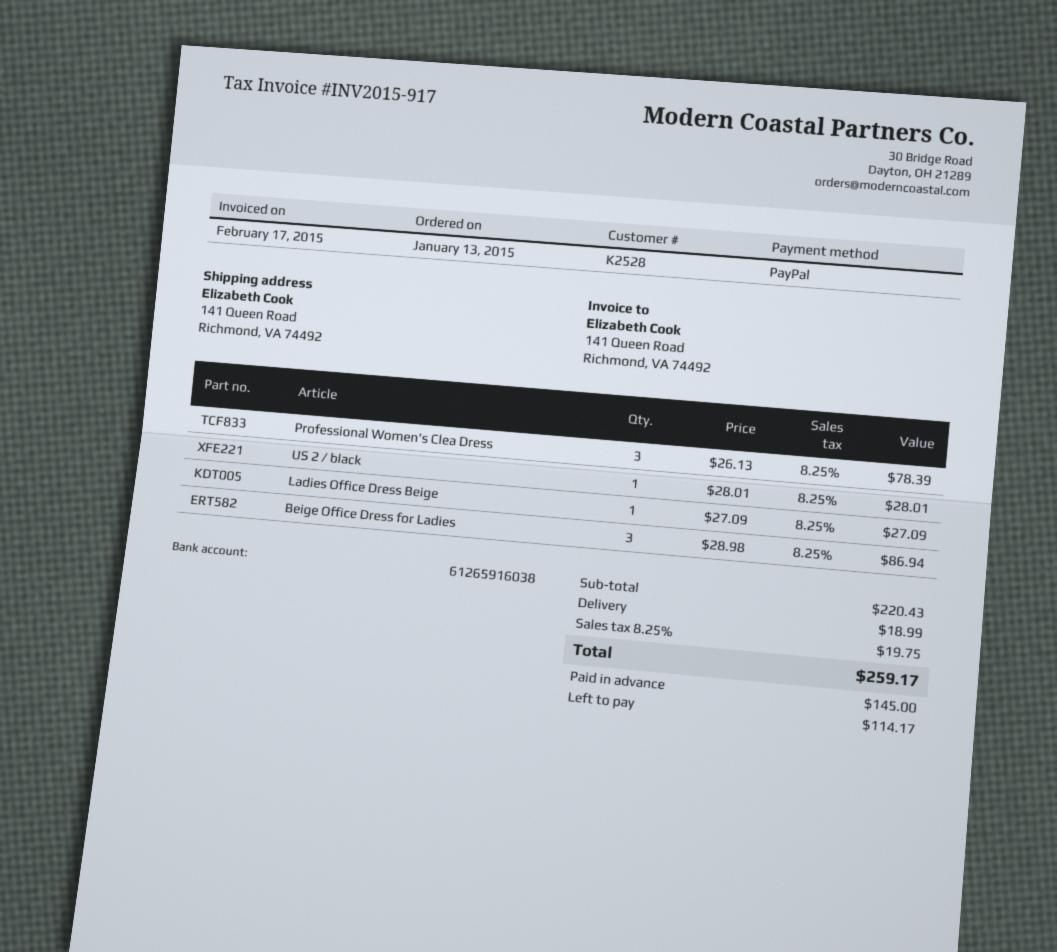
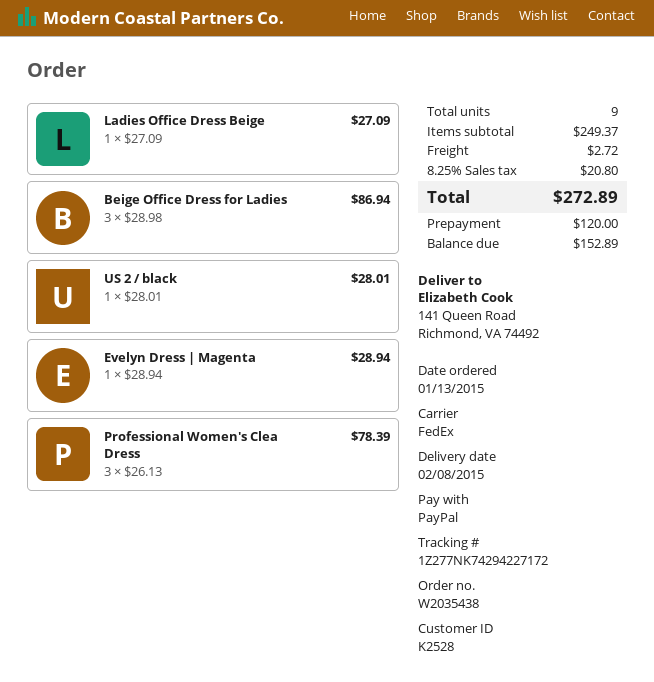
Evelyn Dress | Magenta: none -> 1 x 28.94 = 28.94
subtotal: 220.43 -> 249.37
shipping: 18.99 -> 2.72
tax: 8.25% = 19.75 -> 8.25% = 20.80
total: 259.17 -> 272.89
deposit: 145.00 -> 120.00
balance: 114.17 -> 152.89

